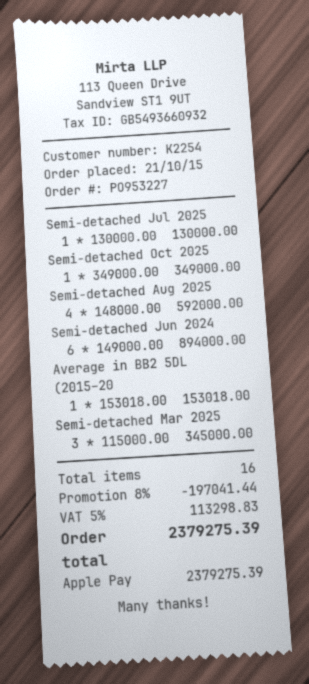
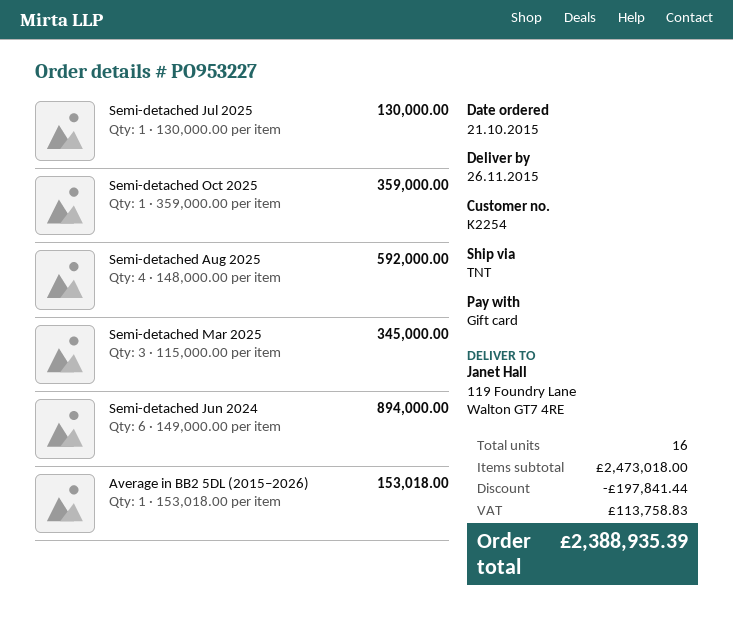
payment method: Apple Pay -> gift card
Semi-detached Oct 2025: 1 x 349000.00 = 349000.00 -> 1 x 359000.00 = 359000.00
discount: 197041.44 -> 197841.44
tax: 113298.83 -> 113758.83
total: 2379275.39 -> 2388935.39

